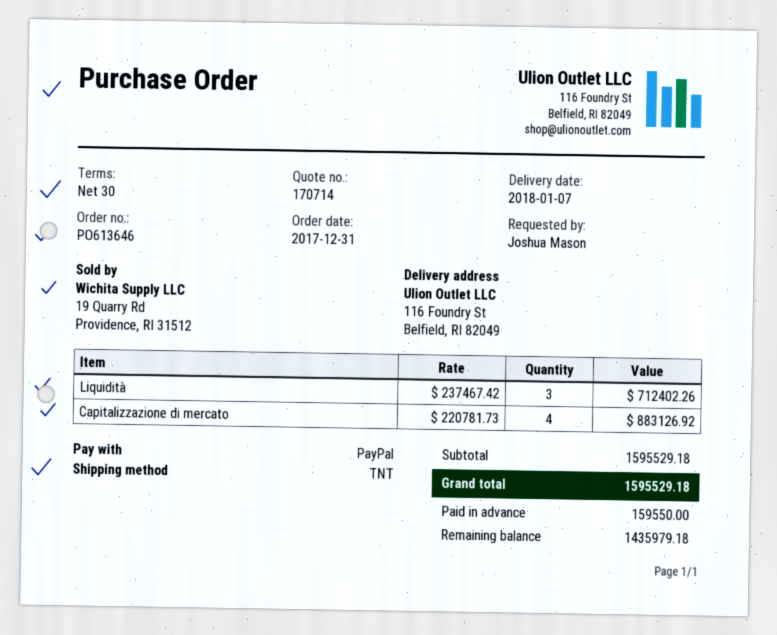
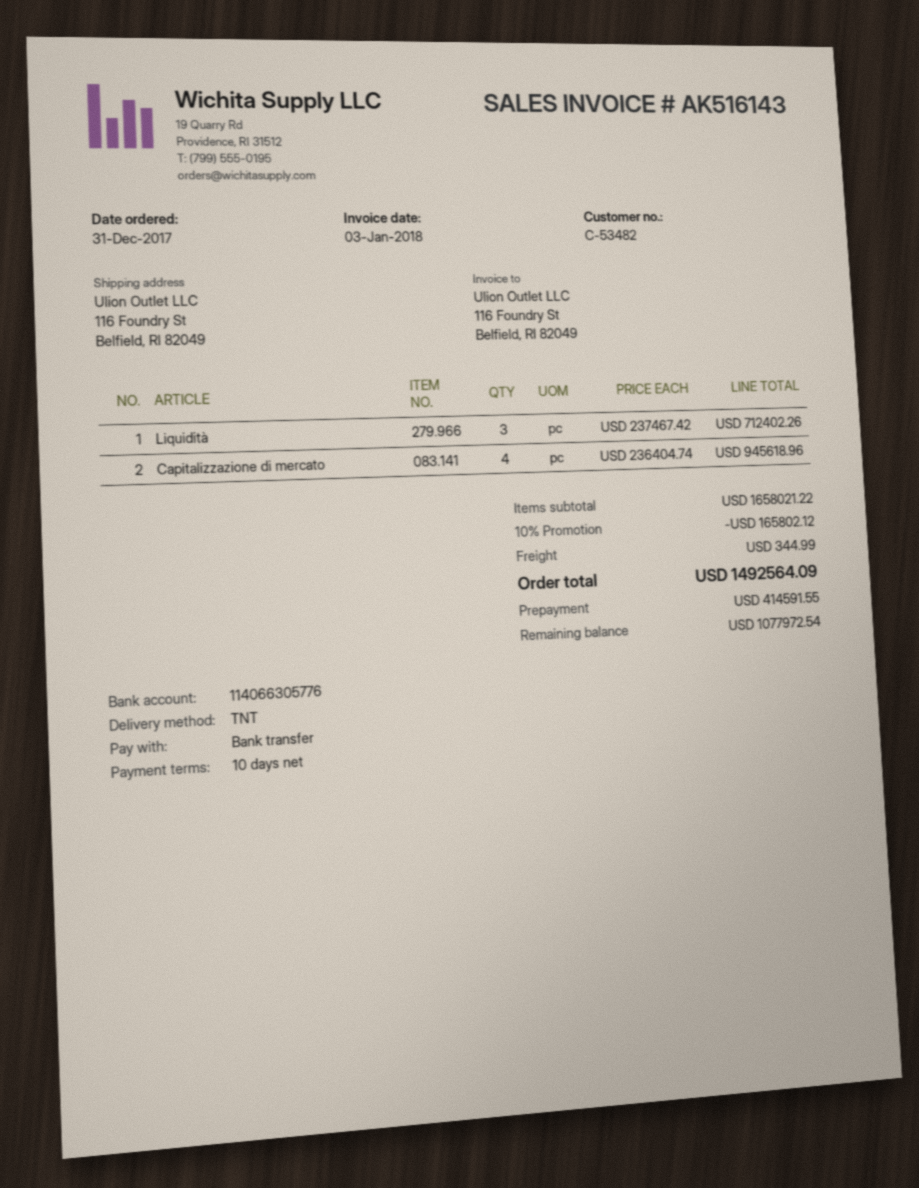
payment terms: 30 days -> 10 days
payment method: PayPal -> bank transfer
Capitalizzazione di mercato: 4 x 220781.73 = 883126.92 -> 4 x 236404.74 = 945618.96
subtotal: 1595529.18 -> 1658021.22
discount: none -> 10% = 165802.12
shipping: none -> 344.99
total: 1595529.18 -> 1492564.09
deposit: 159550.00 -> 414591.55
balance: 1435979.18 -> 1077972.54

